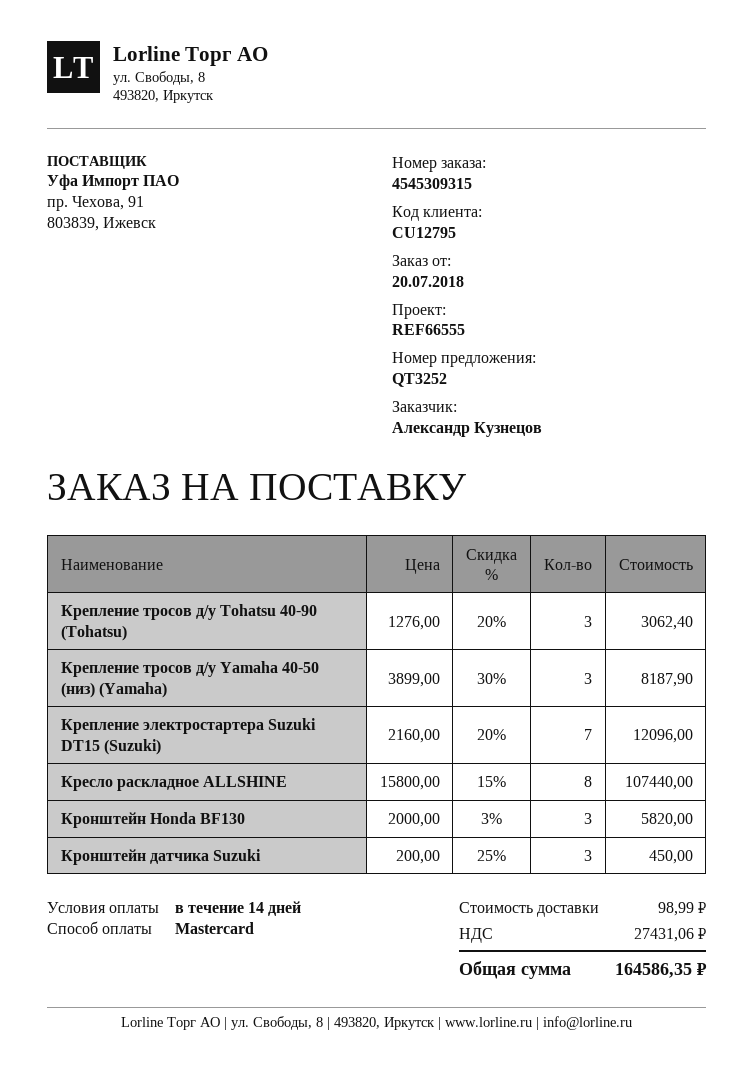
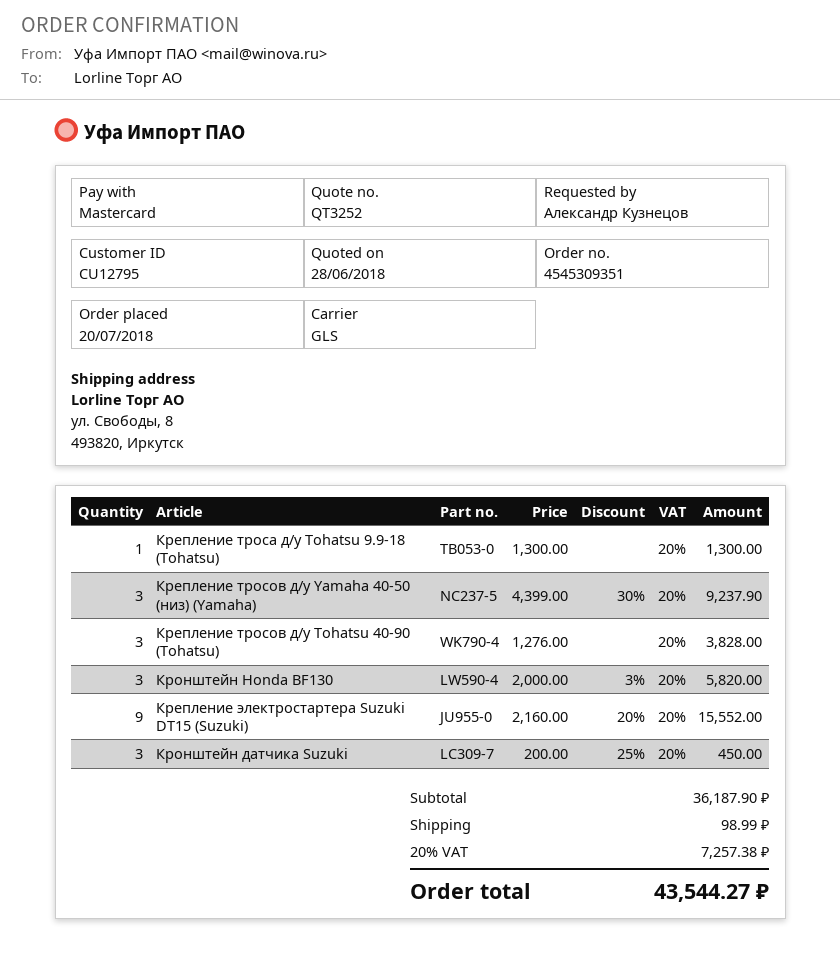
order number: 4545309315 -> 4545309351
Крепление тросов д/у Tohatsu 40-90 (Tohatsu): 3 x 1276.00 - 20% = 3062.40 -> 3 x 1276.00 = 3828.00
Крепление тросов д/у Yamaha 40-50 (низ) (Yamaha): 3 x 3899.00 - 30% = 8187.90 -> 3 x 4399.00 - 30% = 9237.90
Крепление электростартера Suzuki DT15 (Suzuki): 7 x 2160.00 - 20% = 12096.00 -> 9 x 2160.00 - 20% = 15552.00
Кресло раскладное ALLSHINE: 8 x 15800.00 - 15% = 107440.00 -> none
Крепление троса д/у Тohatsu 9.9-18 (Tohatsu): none -> 1 x 1300.00 = 1300.00
tax: 27431.06 -> 7257.38
total: 164586.35 -> 43544.27

